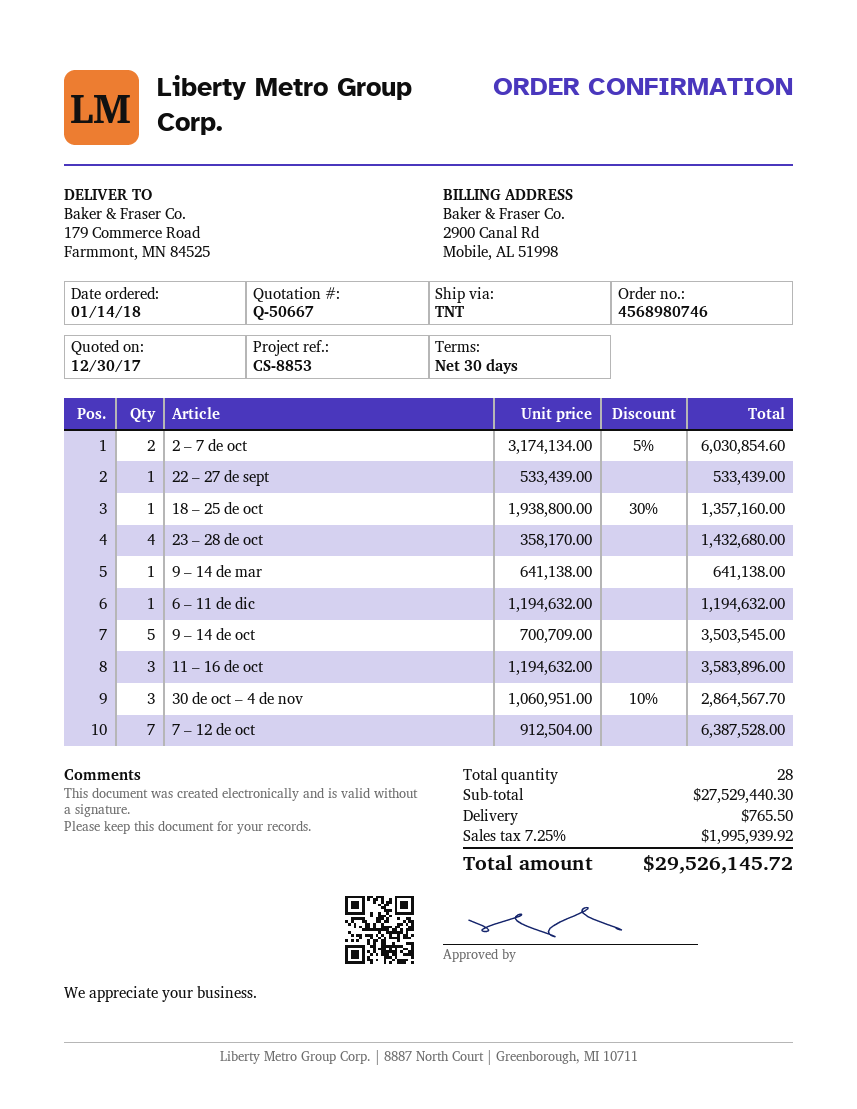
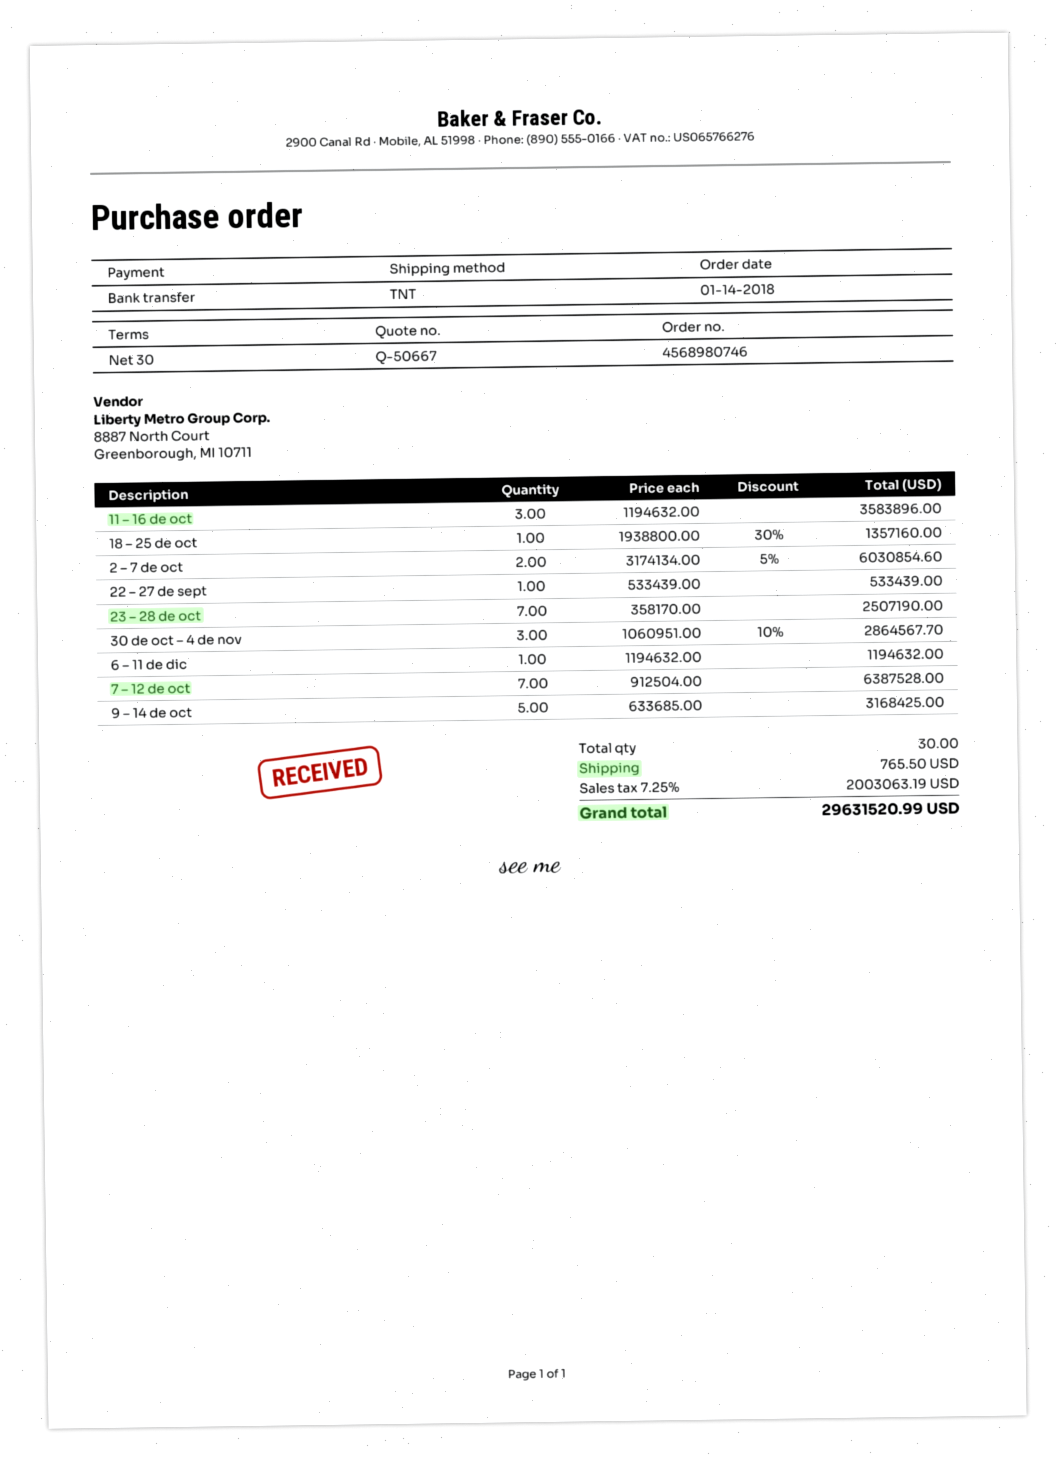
23 – 28 de oct: 4 x 358170.00 = 1432680.00 -> 7 x 358170.00 = 2507190.00
9 – 14 de mar: 1 x 641138.00 = 641138.00 -> none
9 – 14 de oct: 5 x 700709.00 = 3503545.00 -> 5 x 633685.00 = 3168425.00
total quantity: 28 -> 30
tax: 7.25% = 1995939.92 -> 7.25% = 2003063.19
total: 29526145.72 -> 29631520.99

